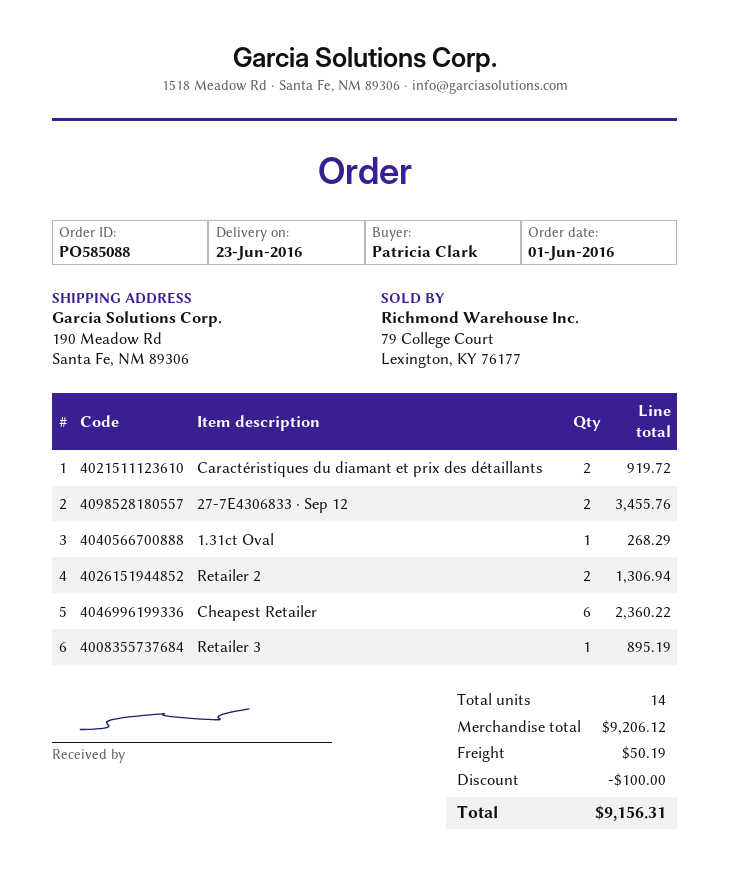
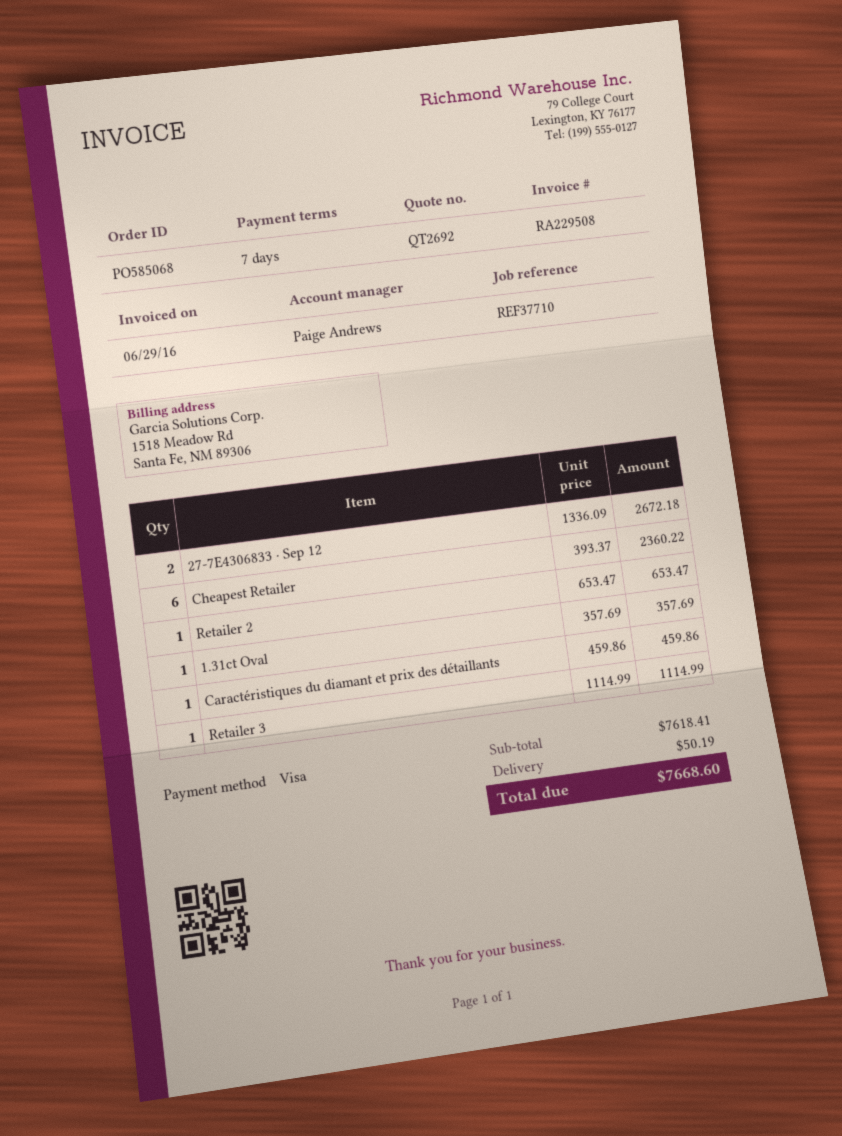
order number: PO585088 -> PO585068
Caractéristiques du diamant et prix des détaillants: 2 for 919.72 -> 1 for 459.86
27-7E4306833 · Sep 12: 2 for 3455.76 -> 2 for 2672.18
1.31ct Oval: 1 for 268.29 -> 1 for 357.69
Retailer 2: 2 for 1306.94 -> 1 for 653.47
Retailer 3: 1 for 895.19 -> 1 for 1114.99
subtotal: 9206.12 -> 7618.41
discount: 100.00 -> none
total: 9156.31 -> 7668.60

